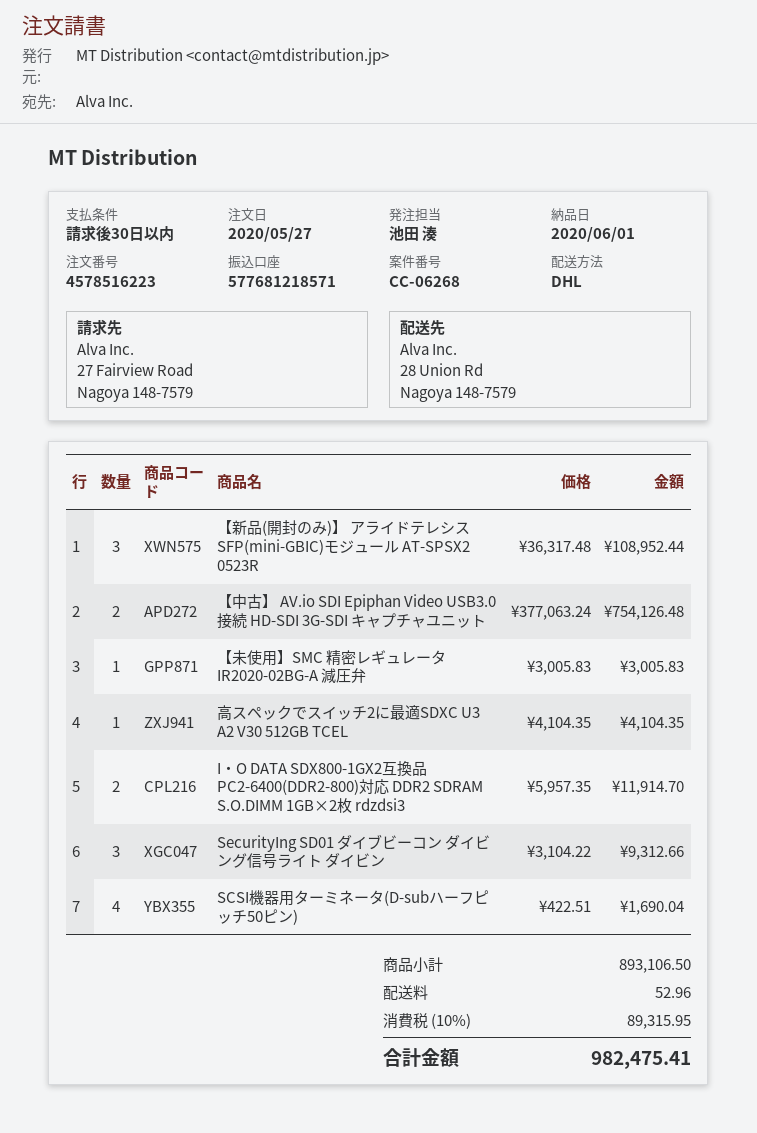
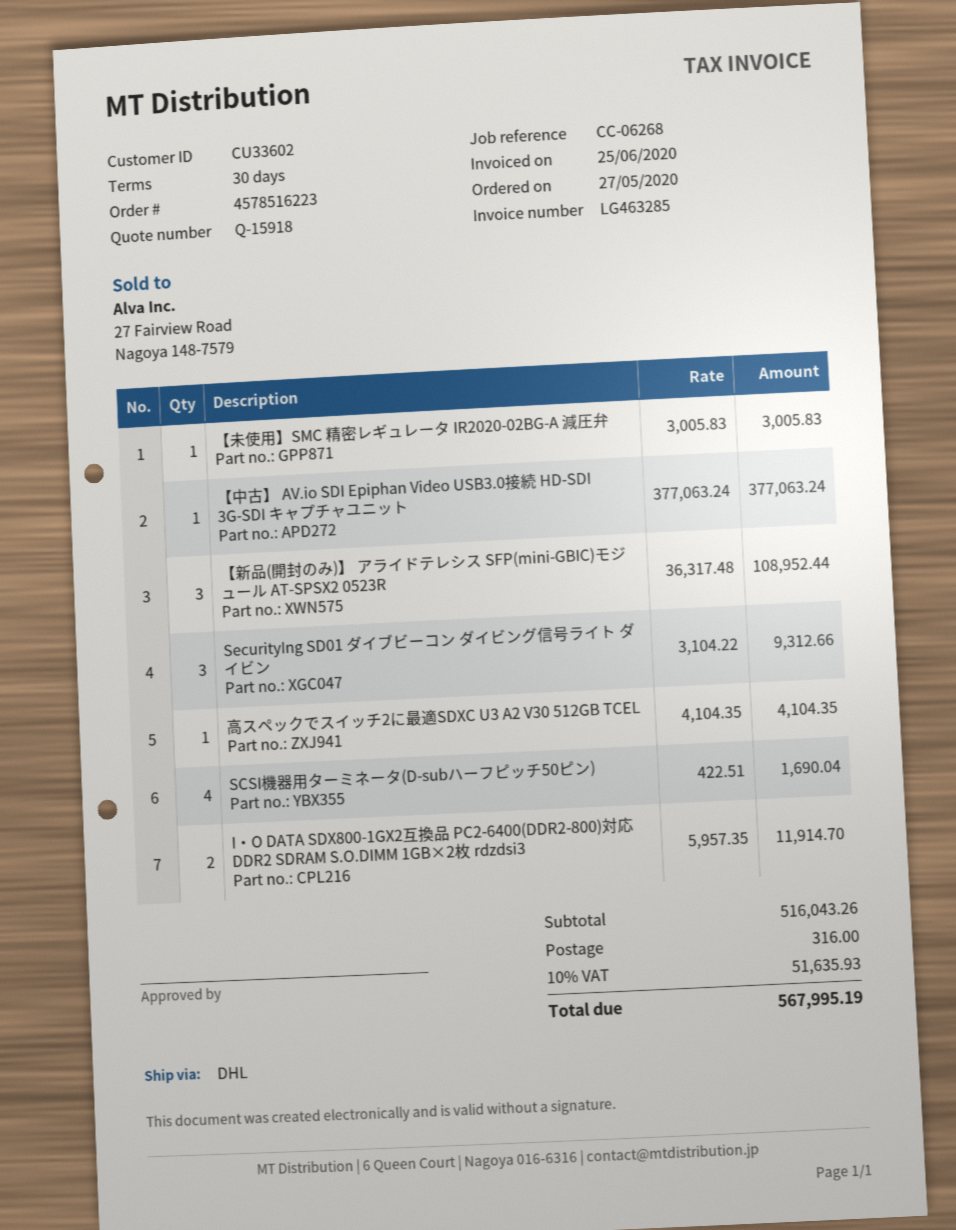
【中古】 AV.io SDI Epiphan Video USB3.0接続 HD-SDI 3G-SDI キャプチャユニット: 2 x 377063.24 = 754126.48 -> 1 x 377063.24 = 377063.24
subtotal: 893106.50 -> 516043.26
shipping: 52.96 -> 316.00
tax: 10% = 89315.95 -> 10% = 51635.93
total: 982475.41 -> 567995.19

